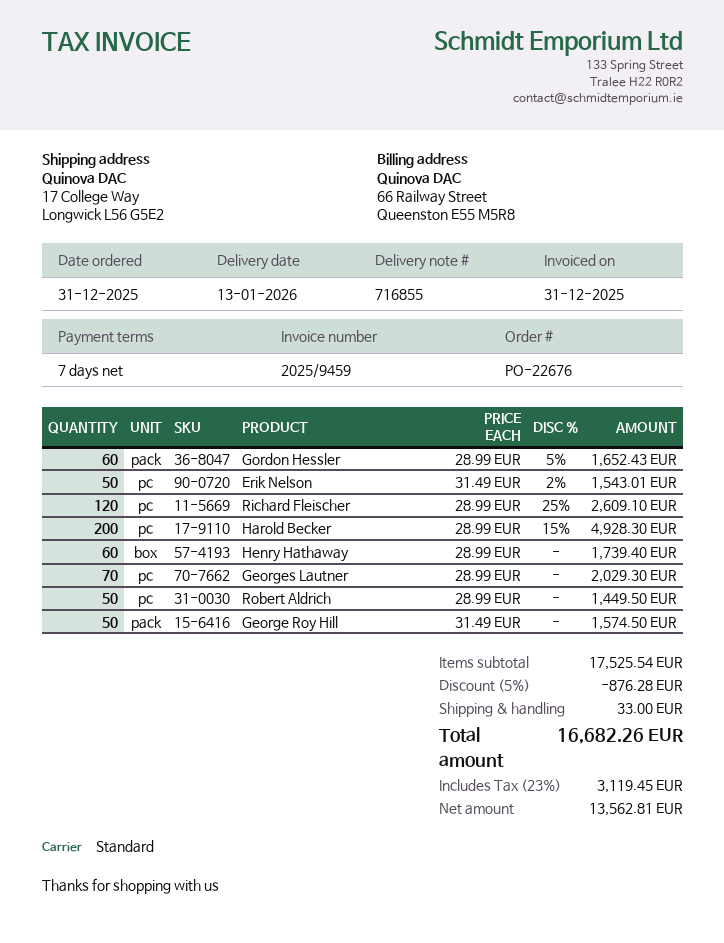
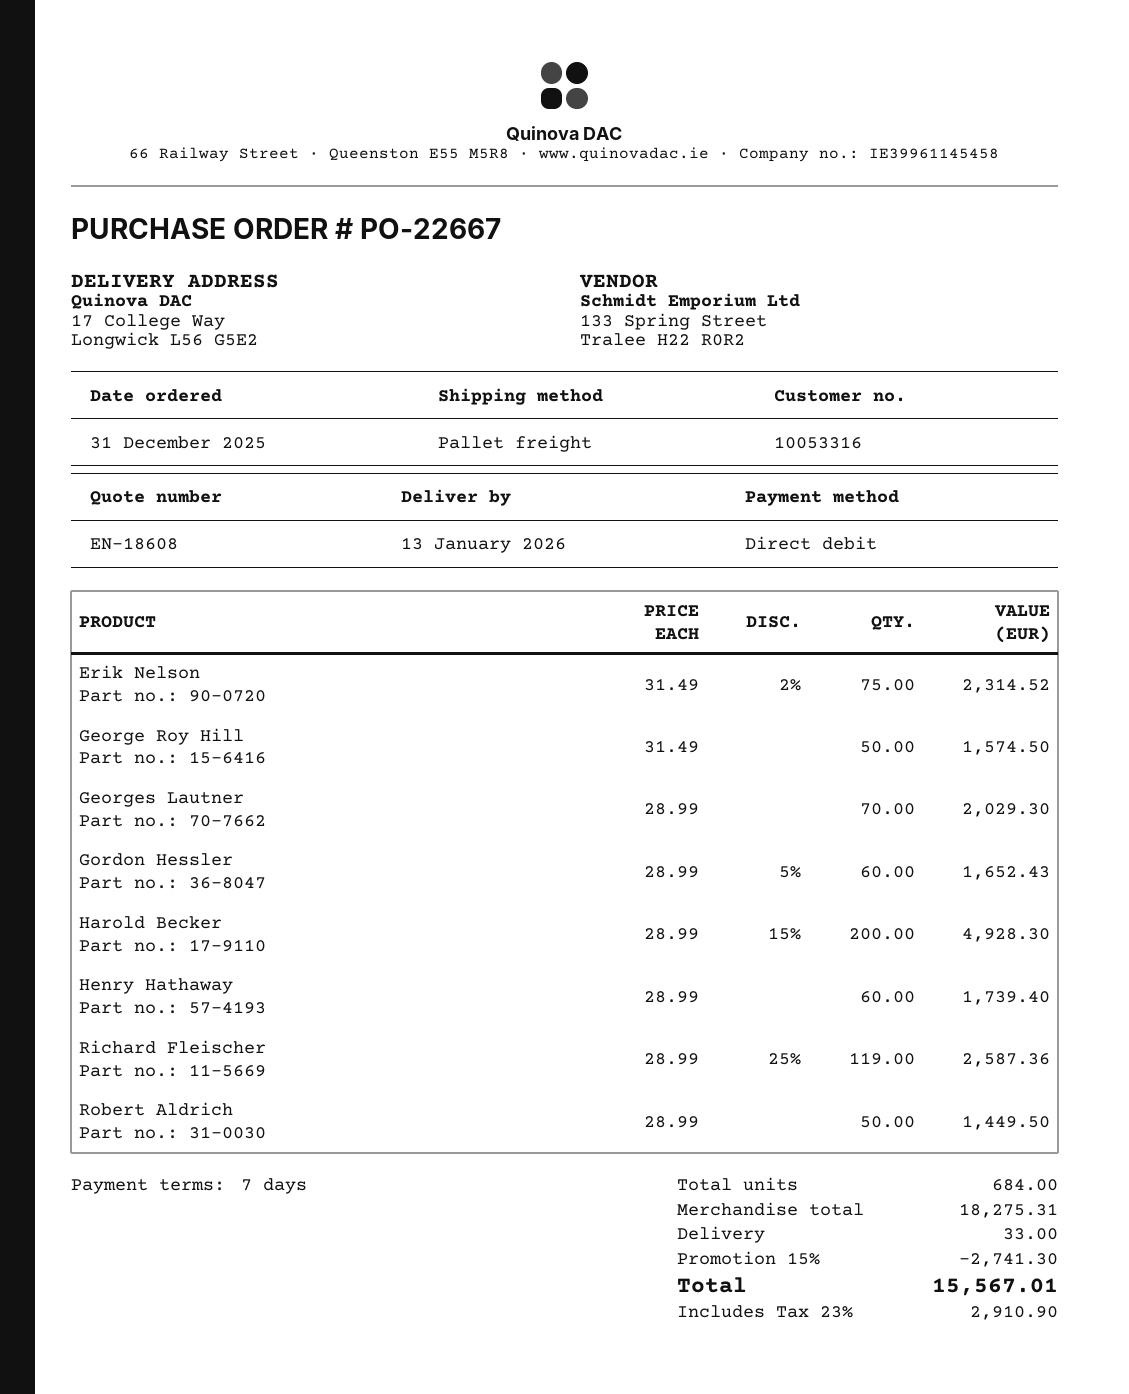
order number: PO-22676 -> PO-22667
shipping method: standard -> pallet freight
Erik Nelson: 50 x 31.49 - 2% = 1543.01 -> 75 x 31.49 - 2% = 2314.52
Richard Fleischer: 120 x 28.99 - 25% = 2609.10 -> 119 x 28.99 - 25% = 2587.36
subtotal: 17525.54 -> 18275.31
discount: 5% = 876.28 -> 15% = 2741.30
tax: 23% = 3119.45 -> 23% = 2910.90
total: 16682.26 -> 15567.01

